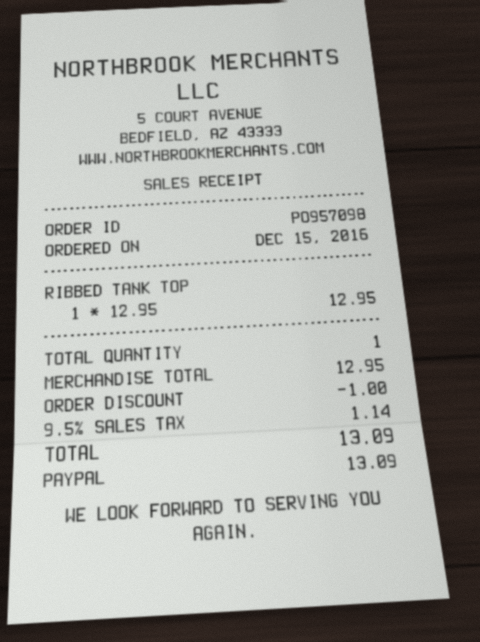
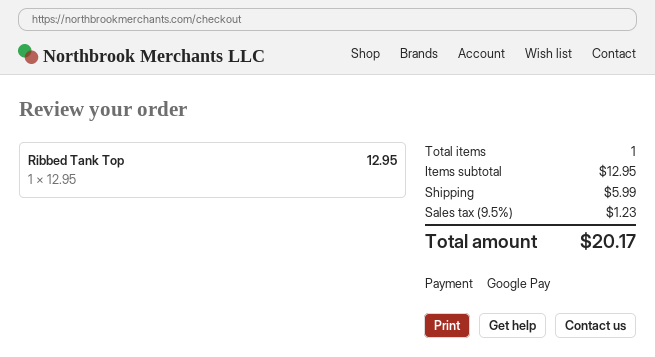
payment method: PayPal -> Google Pay
discount: 1.00 -> none
shipping: none -> 5.99
tax: 9.5% = 1.14 -> 9.5% = 1.23
total: 13.09 -> 20.17

